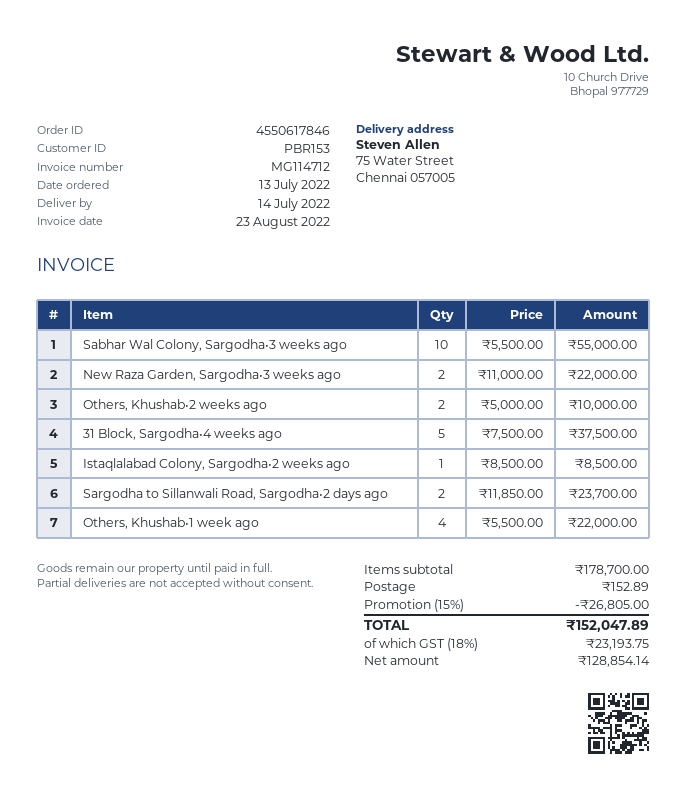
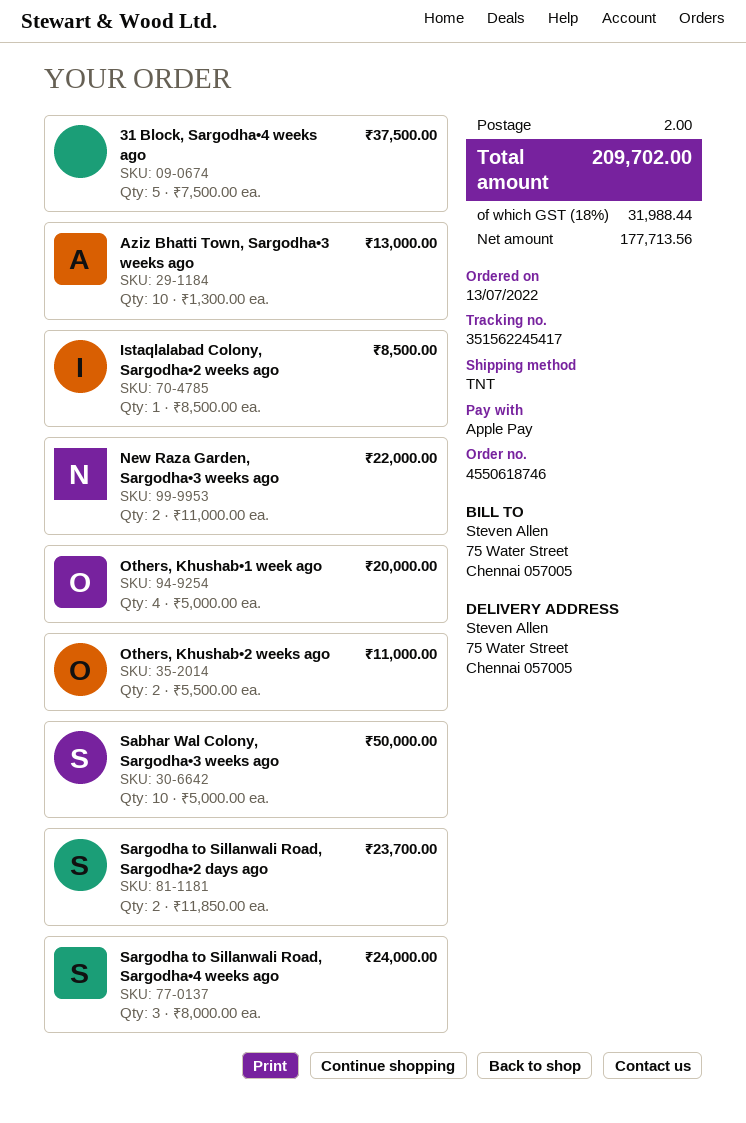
order number: 4550617846 -> 4550618746
Sabhar Wal Colony, Sargodha•3 weeks ago: 10 x 5500.00 = 55000.00 -> 10 x 5000.00 = 50000.00
Others, Khushab•2 weeks ago: 2 x 5000.00 = 10000.00 -> 2 x 5500.00 = 11000.00
Others, Khushab•1 week ago: 4 x 5500.00 = 22000.00 -> 4 x 5000.00 = 20000.00
Aziz Bhatti Town, Sargodha•3 weeks ago: none -> 10 x 1300.00 = 13000.00
Sargodha to Sillanwali Road, Sargodha•4 weeks ago: none -> 3 x 8000.00 = 24000.00
discount: 15% = 26805.00 -> none
shipping: 152.89 -> 2.00
net: 128854.14 -> 177713.56
tax: 18% = 23193.75 -> 18% = 31988.44
total: 152047.89 -> 209702.00

